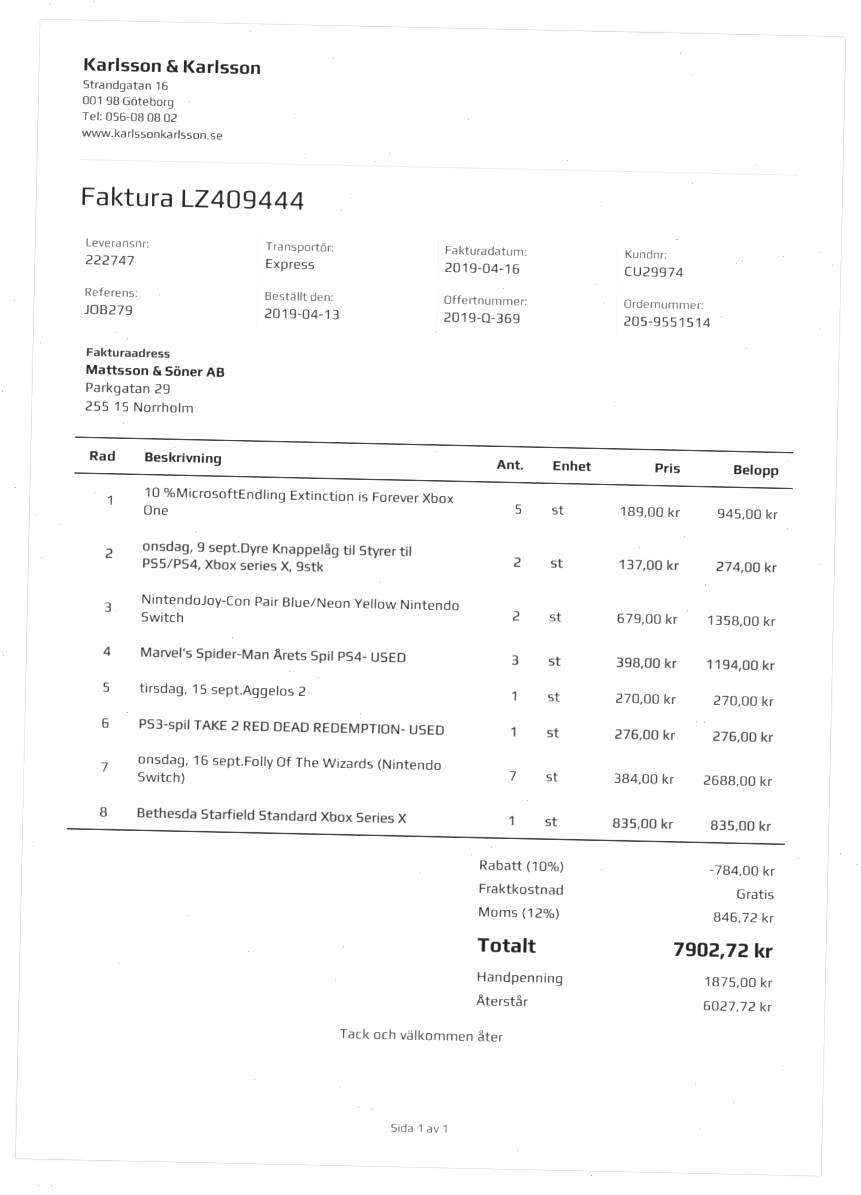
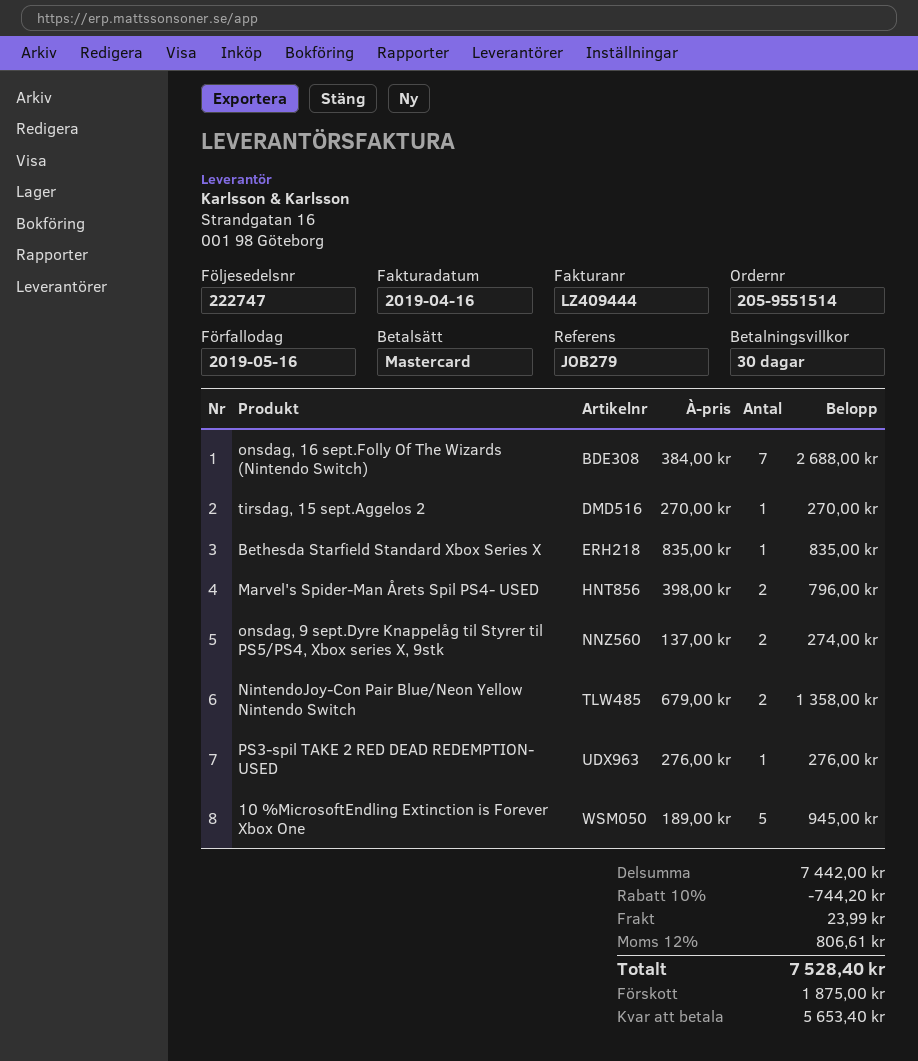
Marvel's Spider-Man Årets Spil PS4- USED: 3 x 398.00 = 1194.00 -> 2 x 398.00 = 796.00
discount: 10% = 784.00 -> 10% = 744.20
shipping: 0.00 -> 23.99
tax: 12% = 846.72 -> 12% = 806.61
total: 7902.72 -> 7528.40
balance: 6027.72 -> 5653.40

